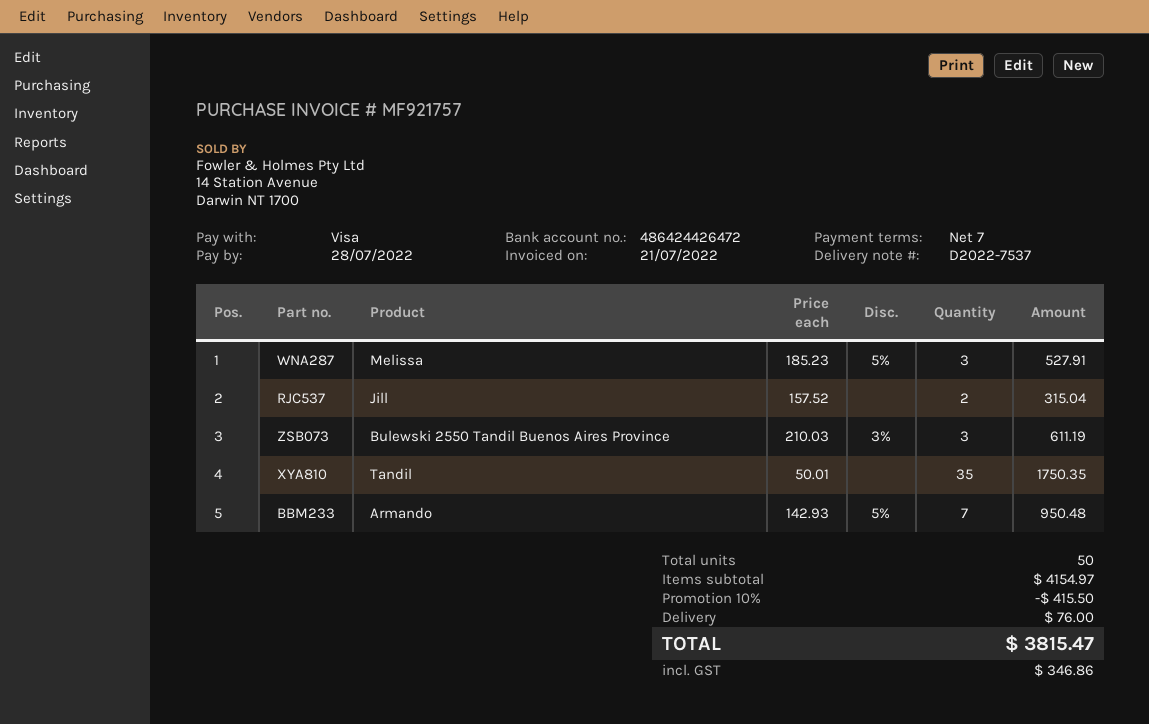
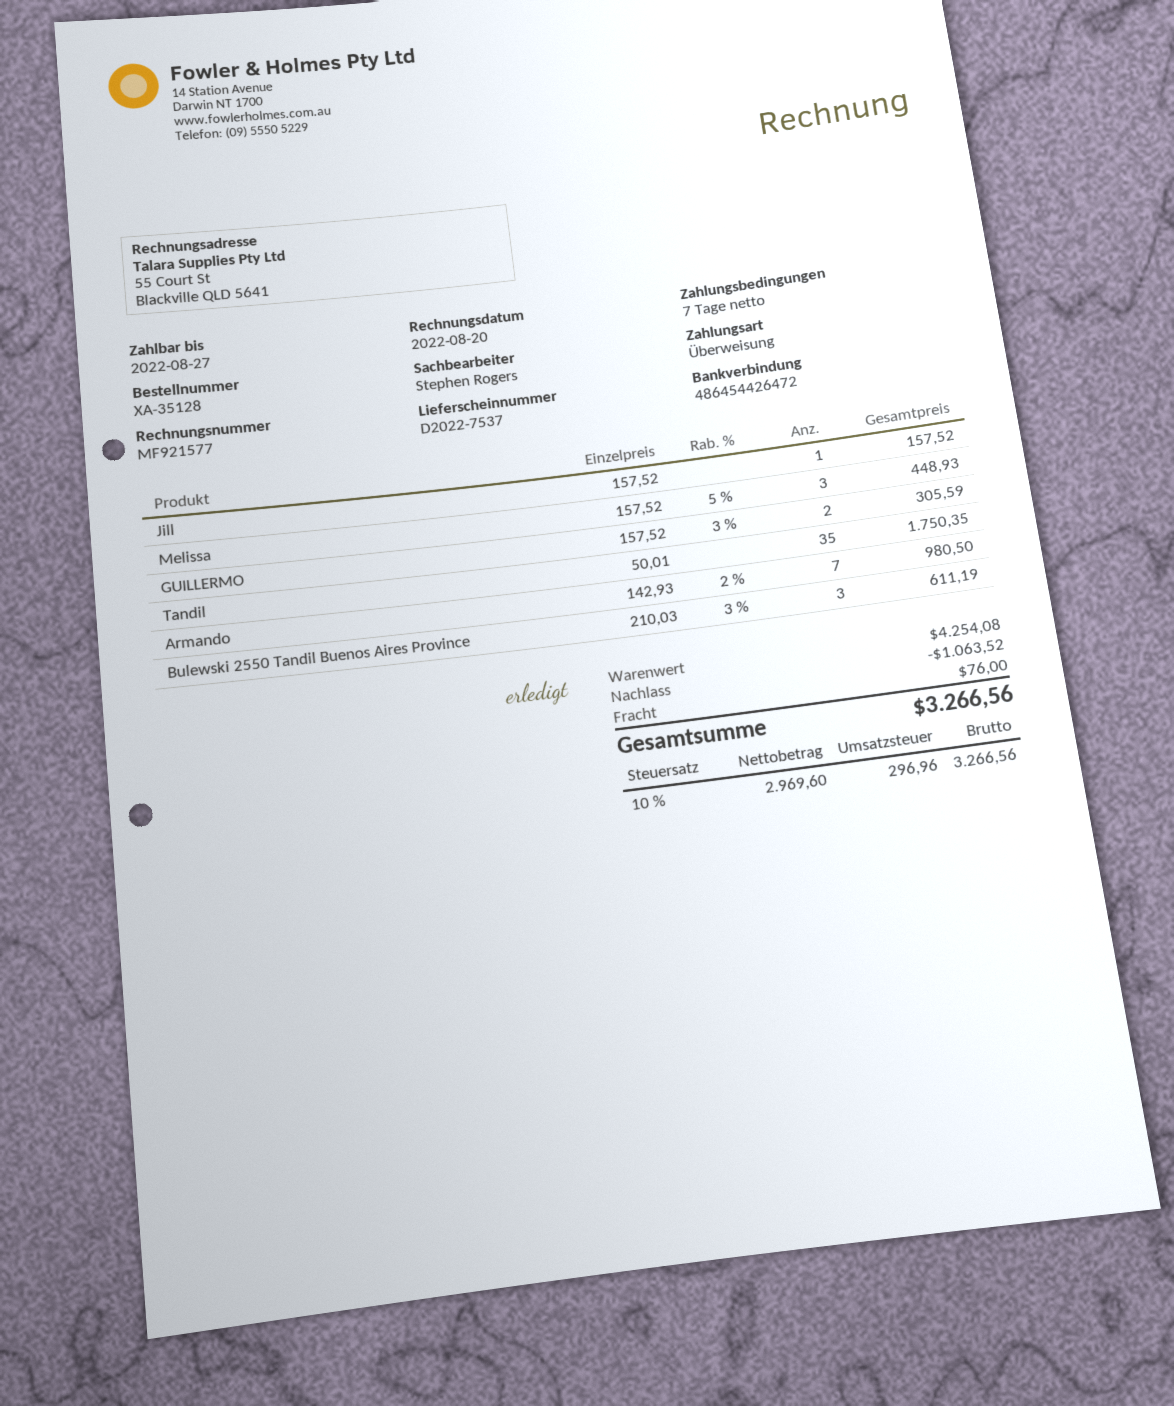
invoice number: MF921757 -> MF921577
invoice date: 2022-07-21 -> 2022-08-20
due date: 2022-07-28 -> 2022-08-27
payment method: Visa -> bank transfer
bank account: 486424426472 -> 486454426472
Melissa: 3 x 185.23 - 5% = 527.91 -> 3 x 157.52 - 5% = 448.93
Jill: 2 x 157.52 = 315.04 -> 1 x 157.52 = 157.52
Armando: 7 x 142.93 - 5% = 950.48 -> 7 x 142.93 - 2% = 980.50
GUILLERMO: none -> 2 x 157.52 - 3% = 305.59
subtotal: 4154.97 -> 4254.08
discount: 415.50 -> 1063.52
tax: 346.86 -> 296.96
total: 3815.47 -> 3266.56

